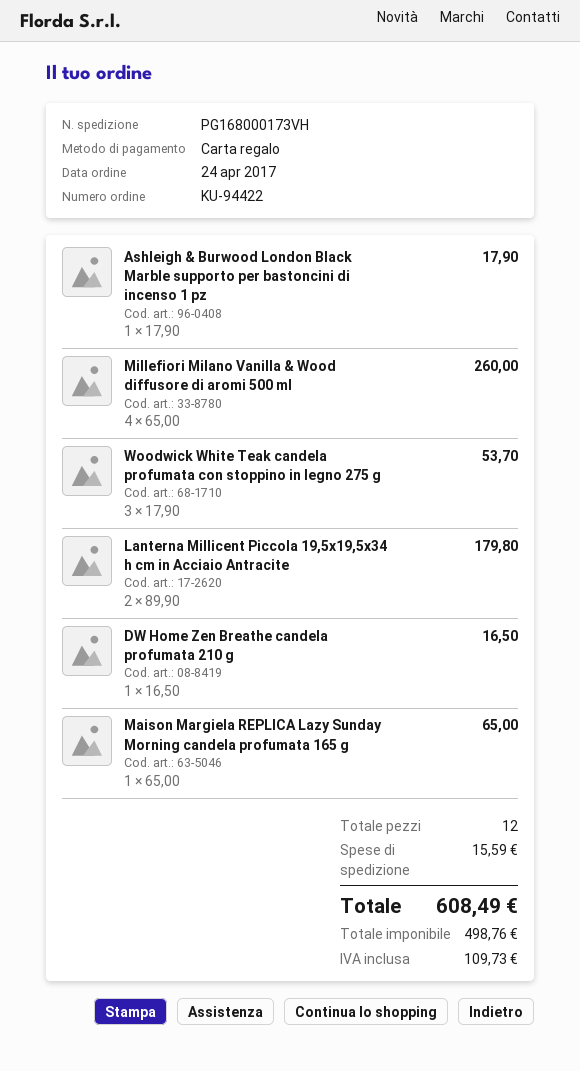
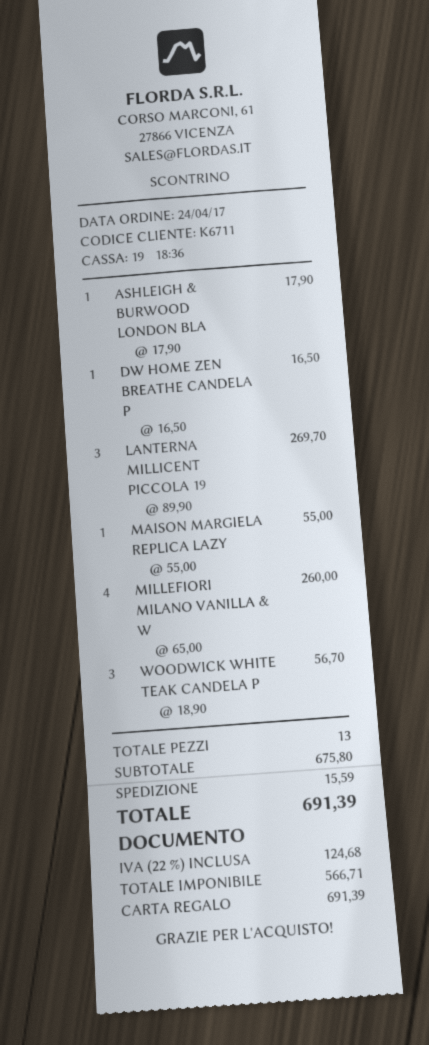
Woodwick White Teak candela profumata con stoppino in legno 275 g: 3 x 17.90 = 53.70 -> 3 x 18.90 = 56.70
Lanterna Millicent Piccola 19,5x19,5x34 h cm in Acciaio Antracite: 2 x 89.90 = 179.80 -> 3 x 89.90 = 269.70
Maison Margiela REPLICA Lazy Sunday Morning candela profumata 165 g: 1 x 65.00 = 65.00 -> 1 x 55.00 = 55.00
total quantity: 12 -> 13
net: 498.76 -> 566.71
tax: 109.73 -> 124.68
total: 608.49 -> 691.39

